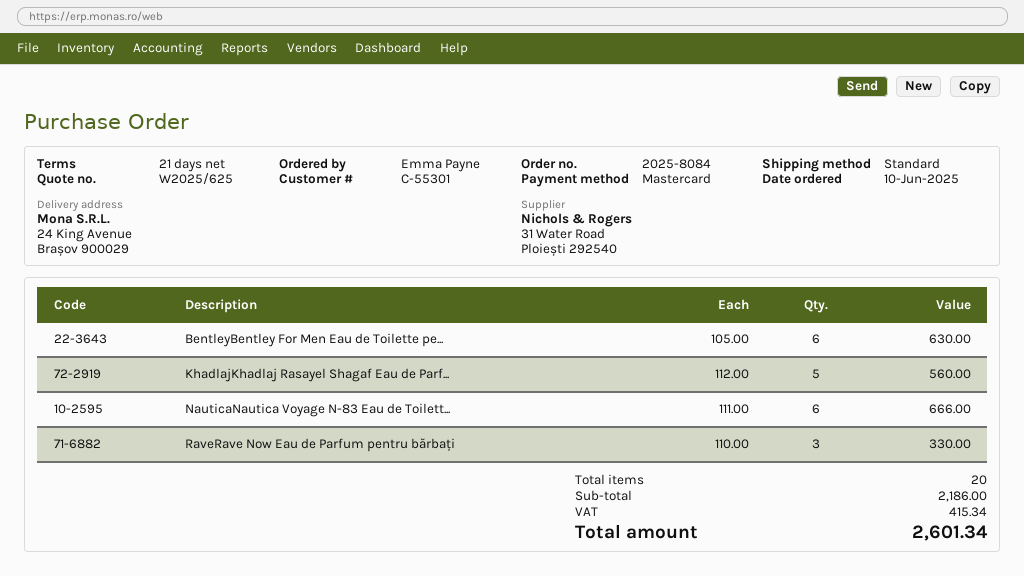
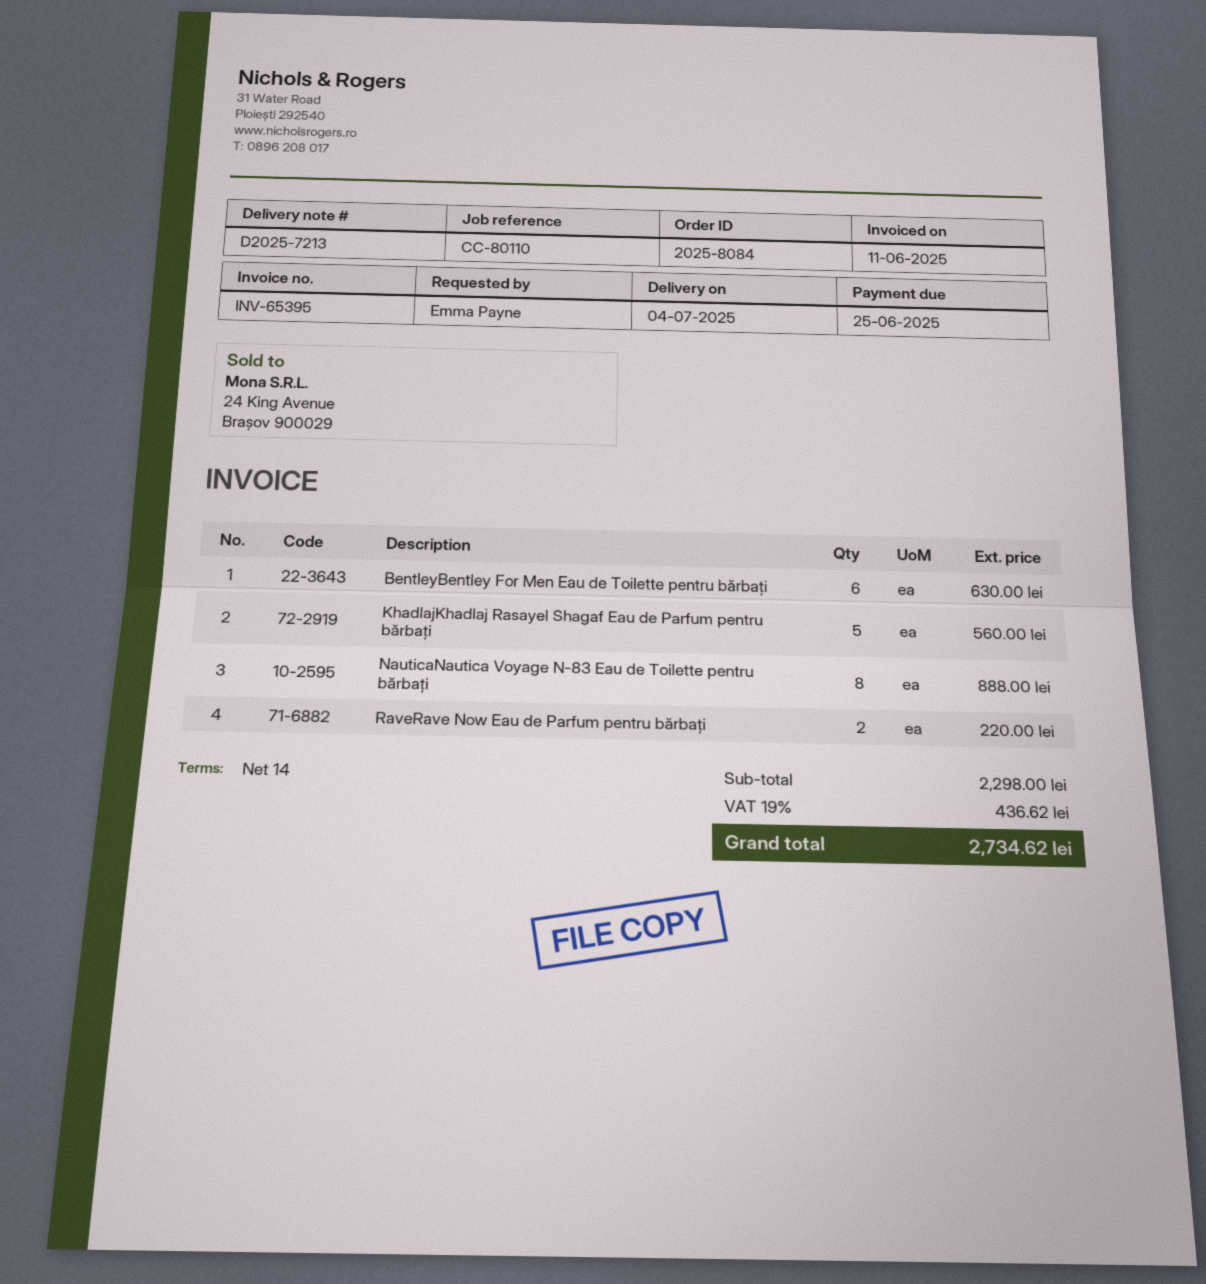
payment terms: 21 days -> 14 days
NauticaNautica Voyage N-83 Eau de Toilett...: 6 for 666.00 -> 8 for 888.00
RaveRave Now Eau de Parfum pentru bărbați: 3 for 330.00 -> 2 for 220.00
subtotal: 2186.00 -> 2298.00
tax: 415.34 -> 436.62
total: 2601.34 -> 2734.62

